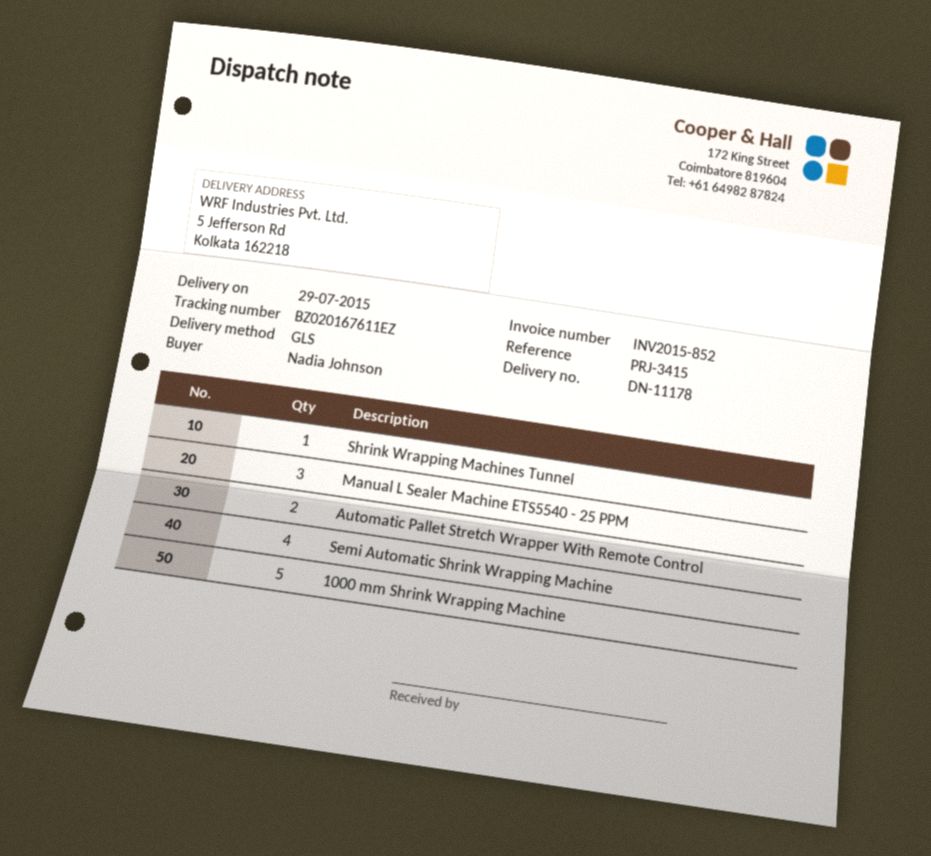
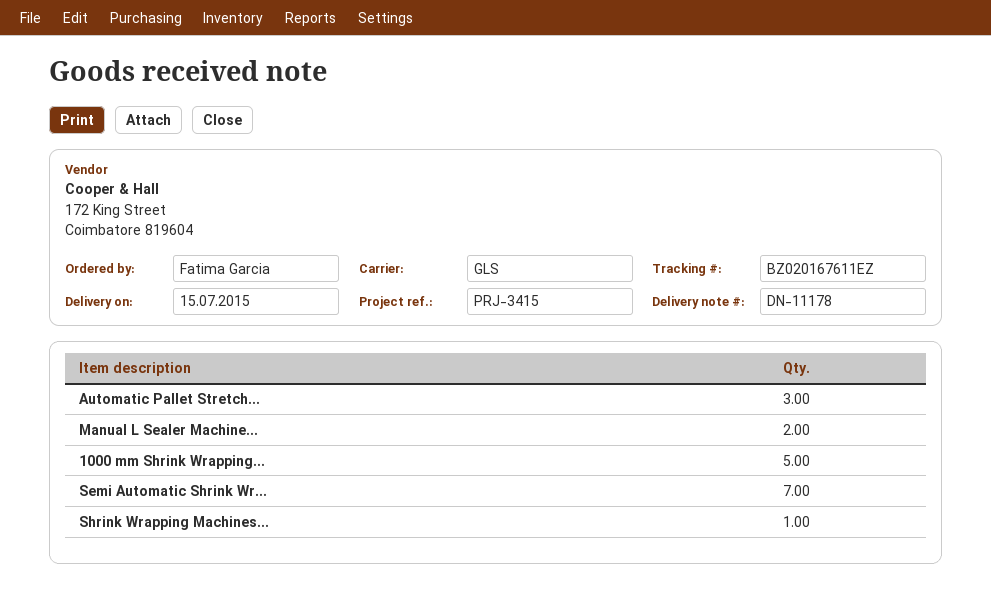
delivery date: 2015-07-29 -> 2015-07-15
ordered by: Nadia Johnson -> Fatima Garcia
Manual L Sealer Machine ETS5540 - 25 PPM: 3 -> 2
Automatic Pallet Stretch Wrapper With Remote Control: 2 -> 3
Semi Automatic Shrink Wrapping Machine: 4 -> 7

